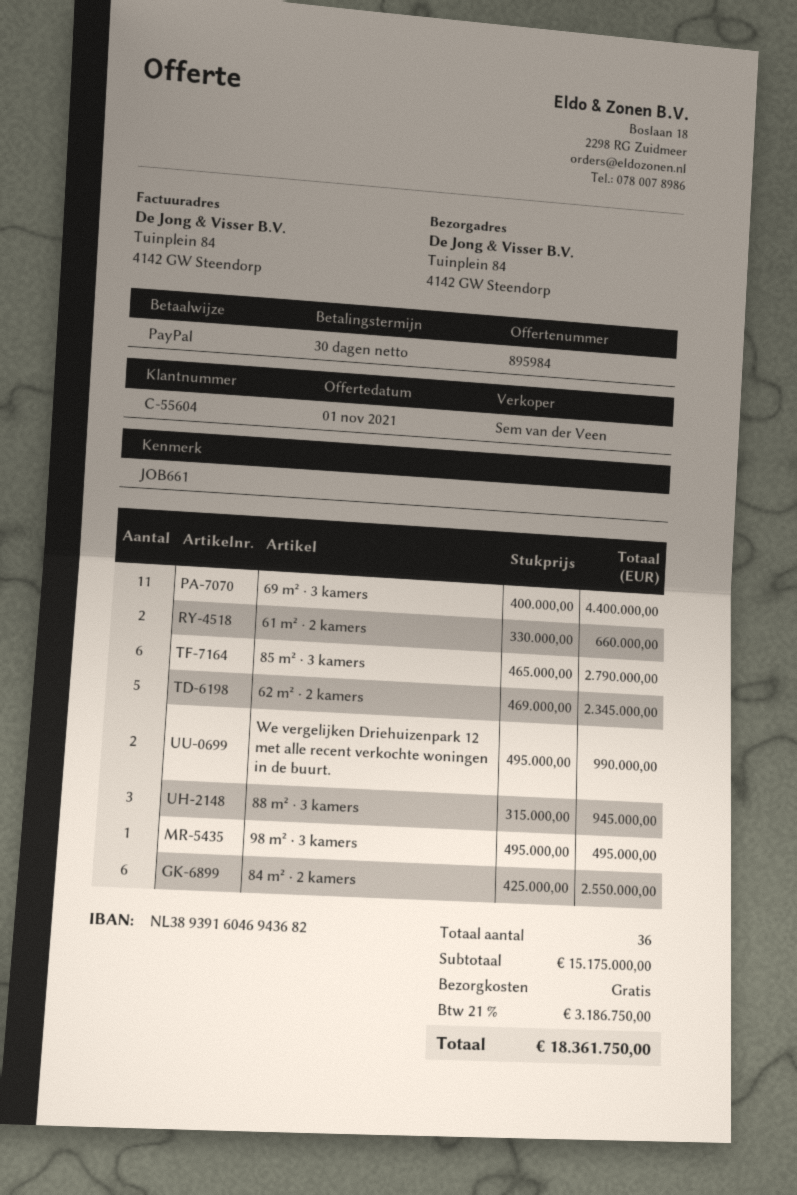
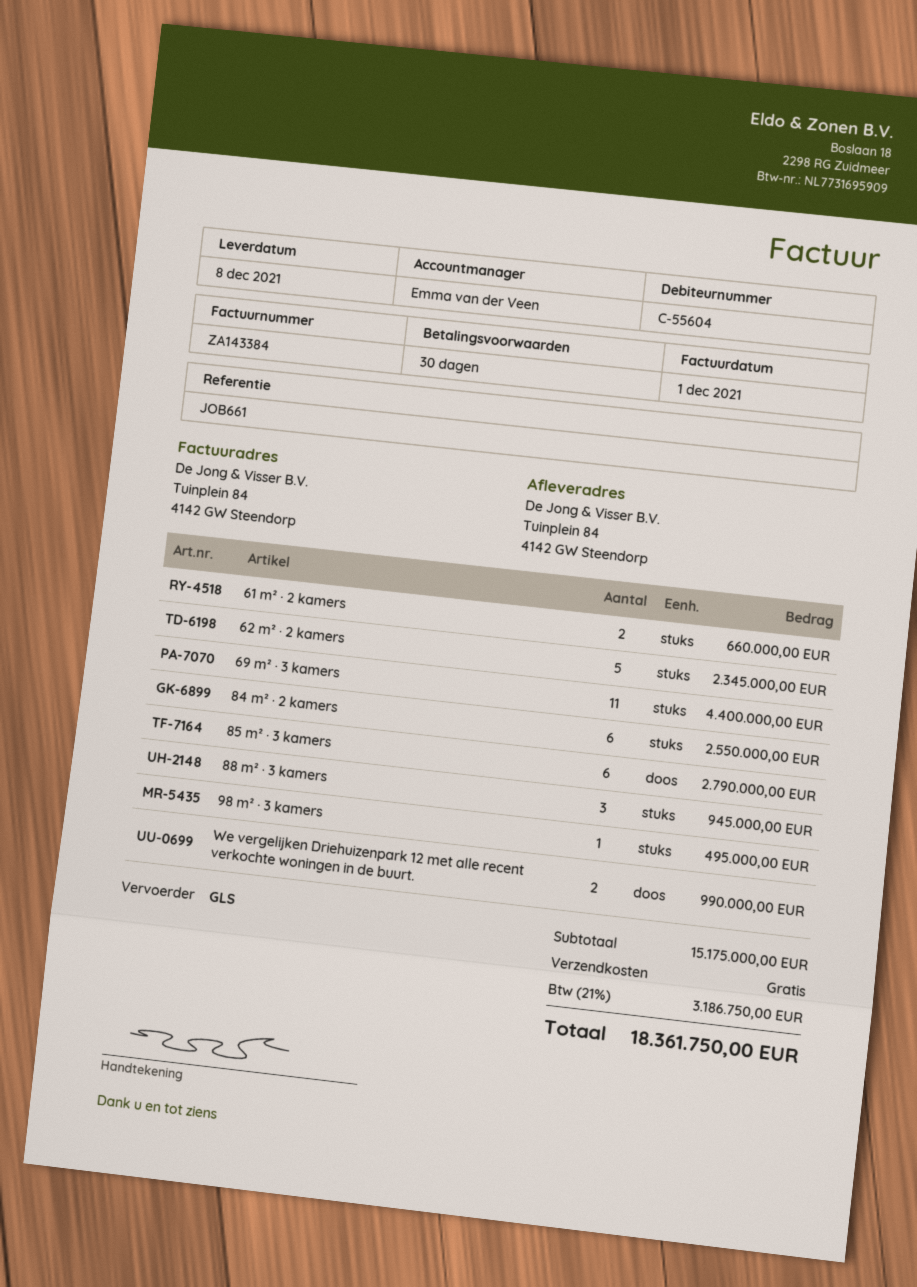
sales rep: Sem van der Veen -> Emma van der Veen

